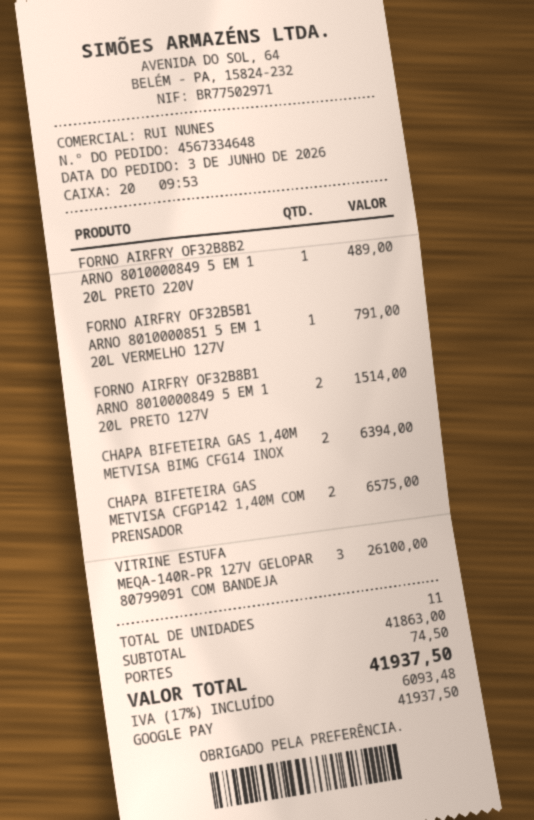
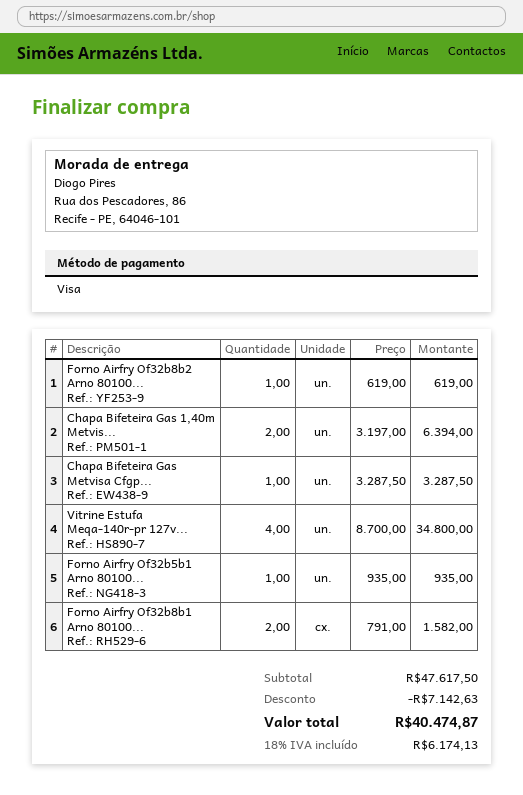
payment method: Google Pay -> Visa
FORNO AIRFRY OF32B8B2 ARNO 8010000849 5 EM 1 20L PRETO 220V: 1 for 489.00 -> 1 for 619.00
FORNO AIRFRY OF32B5B1 ARNO 8010000851 5 EM 1 20L VERMELHO 127V: 1 for 791.00 -> 1 for 935.00
FORNO AIRFRY OF32B8B1 ARNO 8010000849 5 EM 1 20L PRETO 127V: 2 for 1514.00 -> 2 for 1582.00
CHAPA BIFETEIRA GAS METVISA CFGP142 1,40M COM PRENSADOR: 2 for 6575.00 -> 1 for 3287.50
VITRINE ESTUFA MEQA-140R-PR 127V GELOPAR 80799091 COM BANDEJA: 3 for 26100.00 -> 4 for 34800.00
subtotal: 41863.00 -> 47617.50
discount: none -> 7142.63
shipping: 74.50 -> none
tax: 17% = 6093.48 -> 18% = 6174.13
total: 41937.50 -> 40474.87

